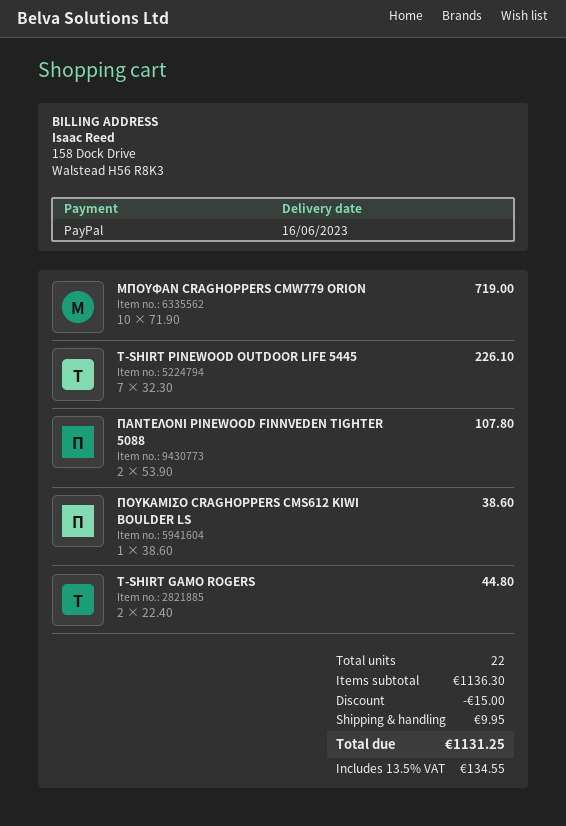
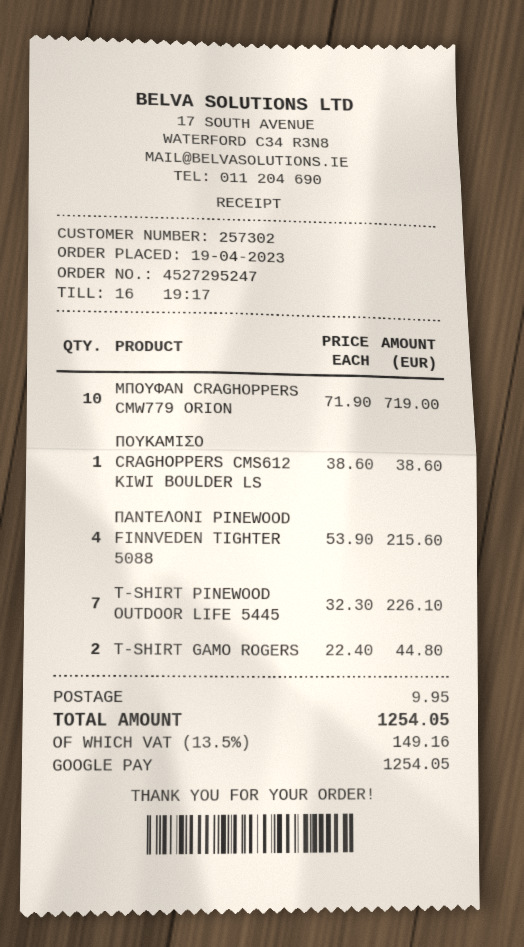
payment method: PayPal -> Google Pay
ΠΑΝΤΕΛΟΝΙ PINEWOOD FINNVEDEN TIGHTER 5088: 2 x 53.90 = 107.80 -> 4 x 53.90 = 215.60
discount: 15.00 -> none
tax: 13.5% = 134.55 -> 13.5% = 149.16
total: 1131.25 -> 1254.05

